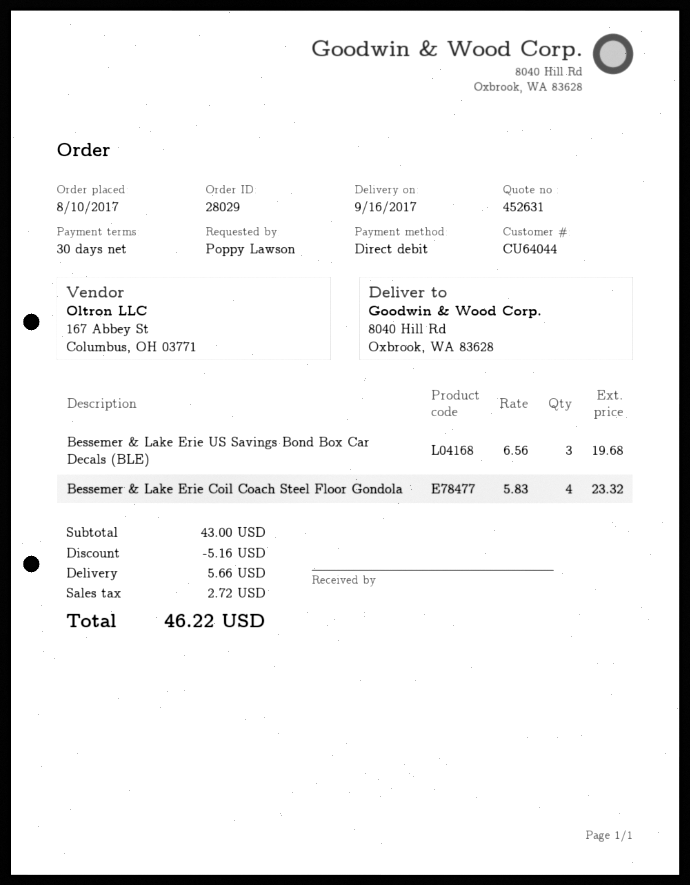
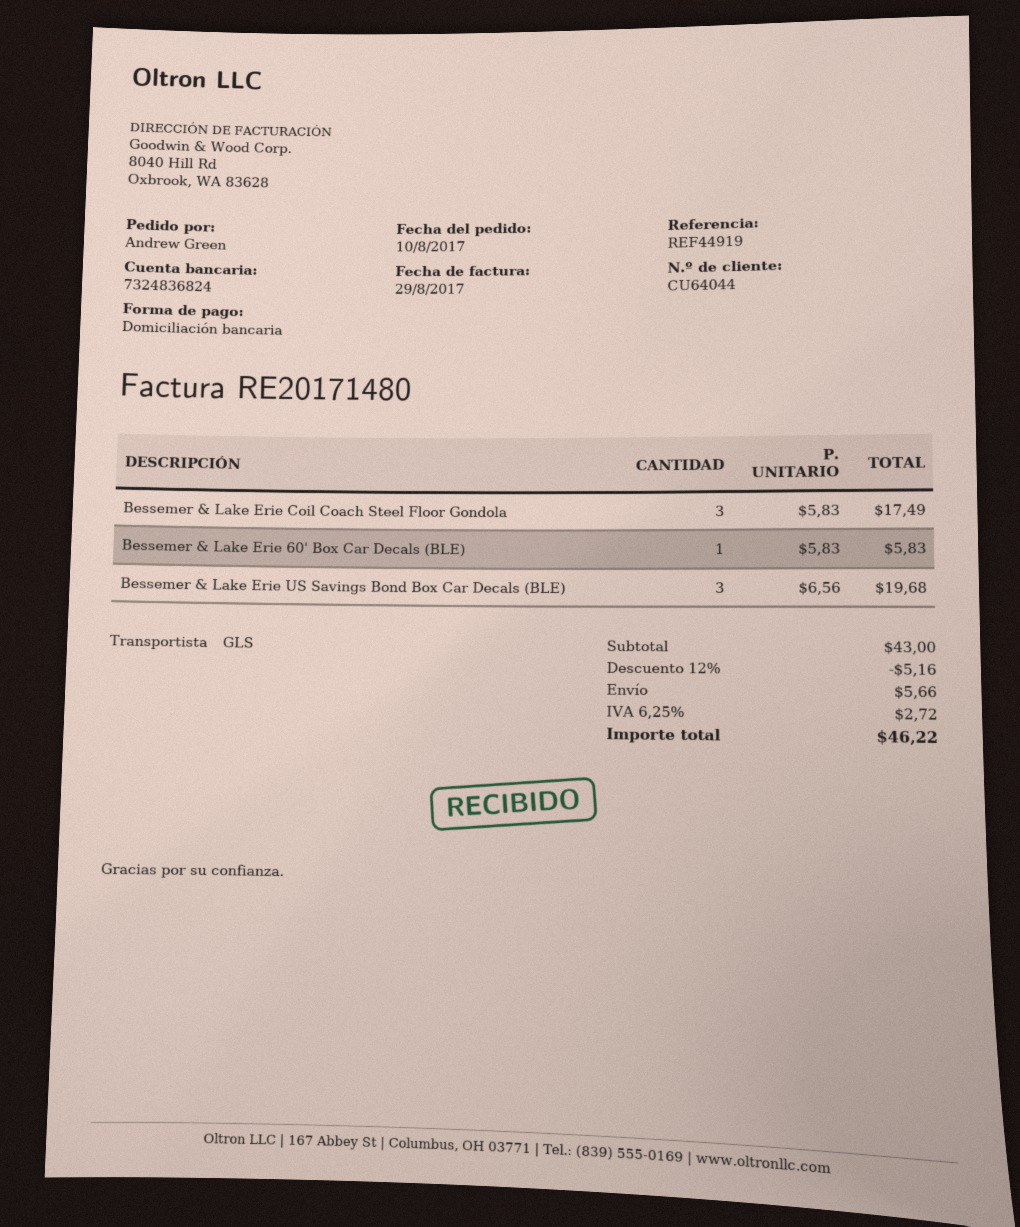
ordered by: Poppy Lawson -> Andrew Green
Bessemer & Lake Erie Coil Coach Steel Floor Gondola: 4 x 5.83 = 23.32 -> 3 x 5.83 = 17.49
Bessemer & Lake Erie 60' Box Car Decals (BLE): none -> 1 x 5.83 = 5.83

